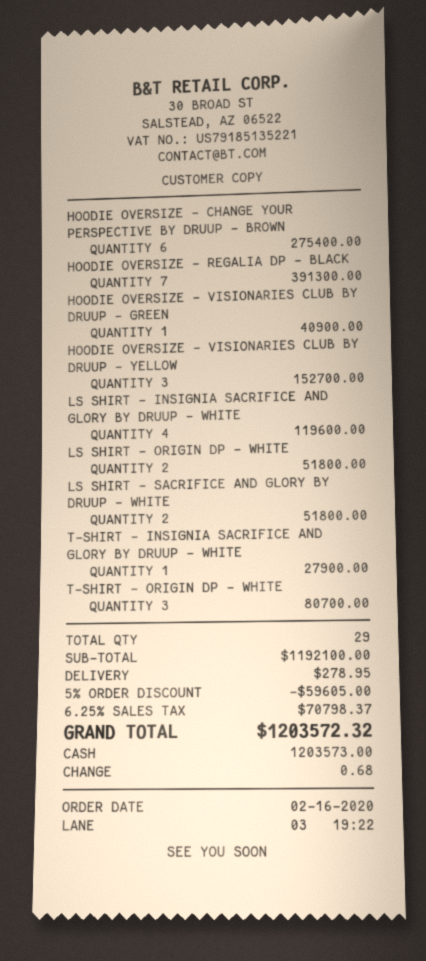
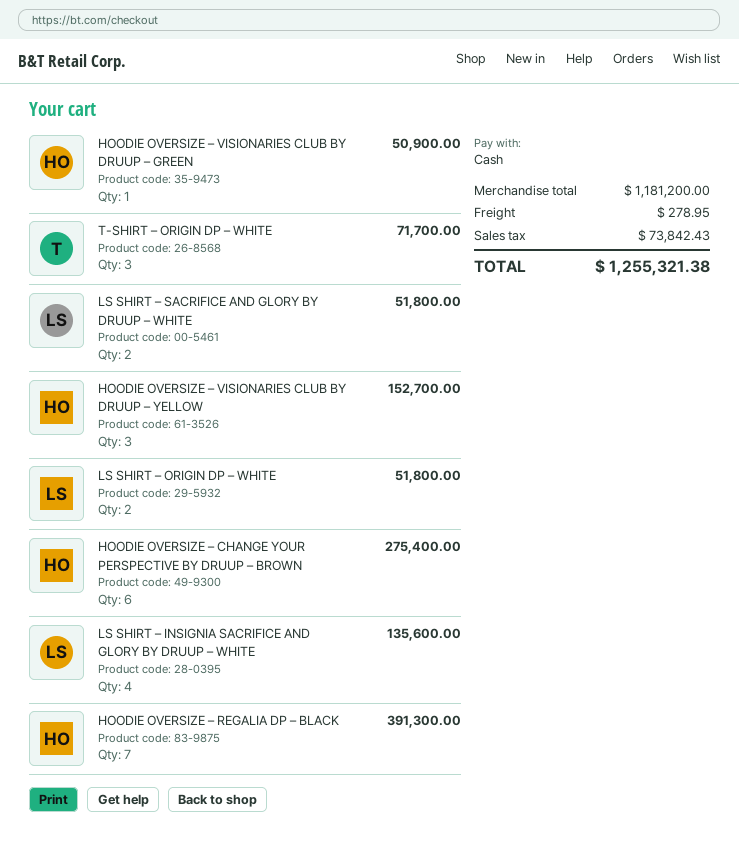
HOODIE OVERSIZE – VISIONARIES CLUB BY DRUUP – GREEN: 1 for 40900.00 -> 1 for 50900.00
LS SHIRT – INSIGNIA SACRIFICE AND GLORY BY DRUUP – WHITE: 4 for 119600.00 -> 4 for 135600.00
T-SHIRT – INSIGNIA SACRIFICE AND GLORY BY DRUUP – WHITE: 1 for 27900.00 -> none
T-SHIRT – ORIGIN DP – WHITE: 3 for 80700.00 -> 3 for 71700.00
subtotal: 1192100.00 -> 1181200.00
discount: 5% = 59605.00 -> none
tax: 70798.37 -> 73842.43
total: 1203572.32 -> 1255321.38

